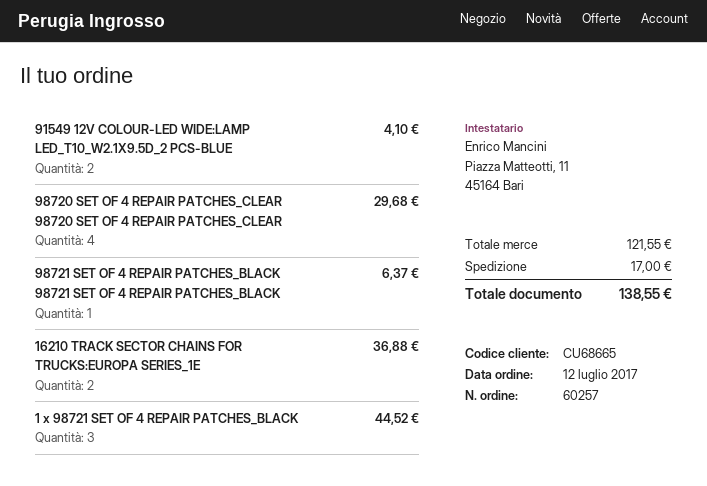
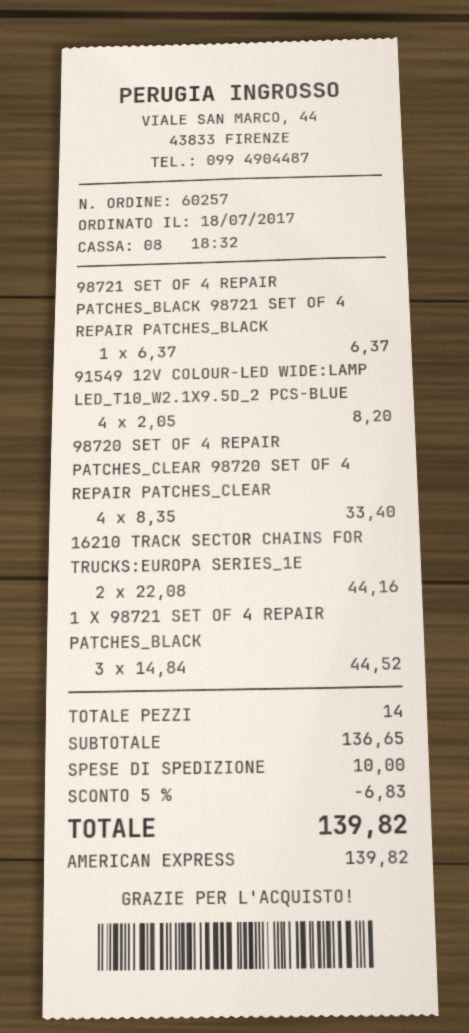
order date: 2017-07-12 -> 2017-07-18
91549 12V COLOUR-LED WIDE:LAMP LED_T10_W2.1X9.5D_2 PCS-BLUE: 2 for 4.10 -> 4 for 8.20
98720 SET OF 4 REPAIR PATCHES_CLEAR 98720 SET OF 4 REPAIR PATCHES_CLEAR: 4 for 29.68 -> 4 for 33.40
16210 TRACK SECTOR CHAINS FOR TRUCKS:EUROPA SERIES_1E: 2 for 36.88 -> 2 for 44.16
subtotal: 121.55 -> 136.65
discount: none -> 5% = 6.83
shipping: 17.00 -> 10.00
total: 138.55 -> 139.82

